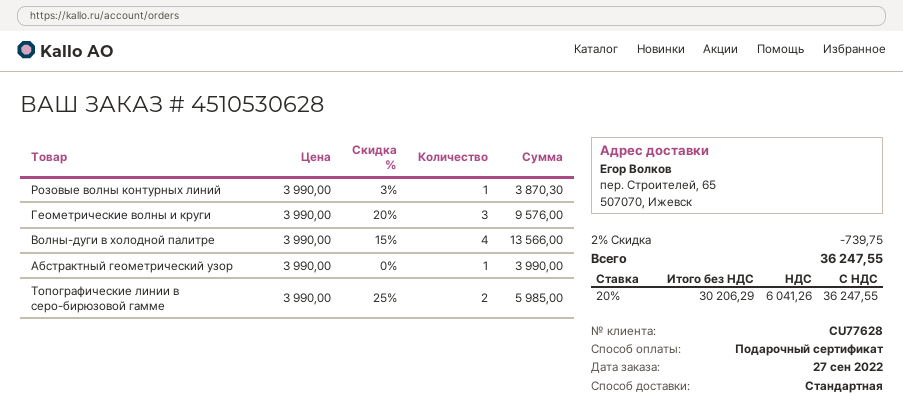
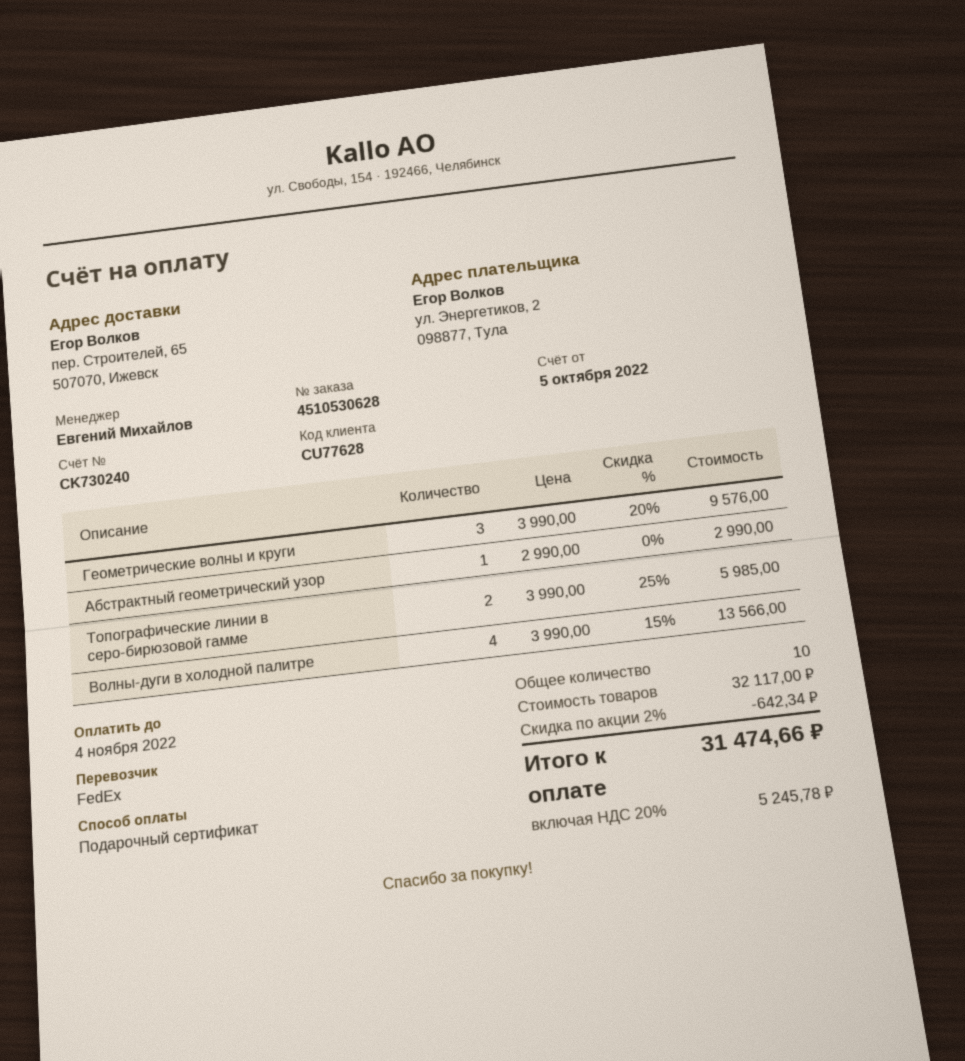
shipping method: standard -> FedEx
Розовые волны контурных линий: 1 x 3990.00 - 3% = 3870.30 -> none
Абстрактный геометрический узор: 1 x 3990.00 = 3990.00 -> 1 x 2990.00 = 2990.00
discount: 2% = 739.75 -> 2% = 642.34
tax: 20% = 6041.26 -> 20% = 5245.78
total: 36247.55 -> 31474.66

